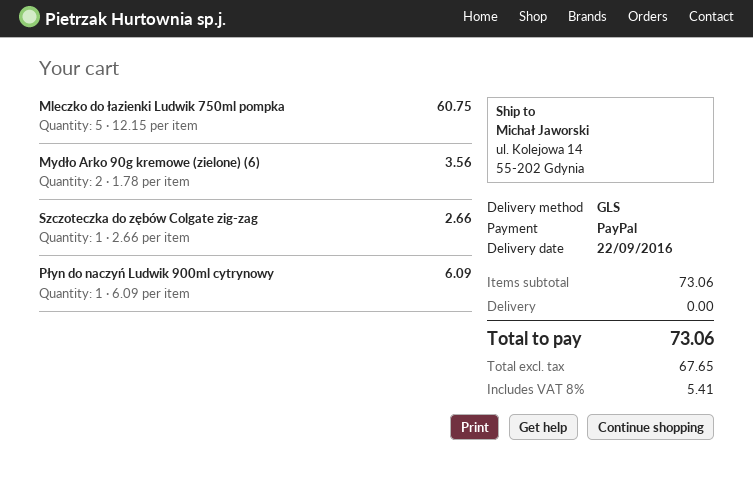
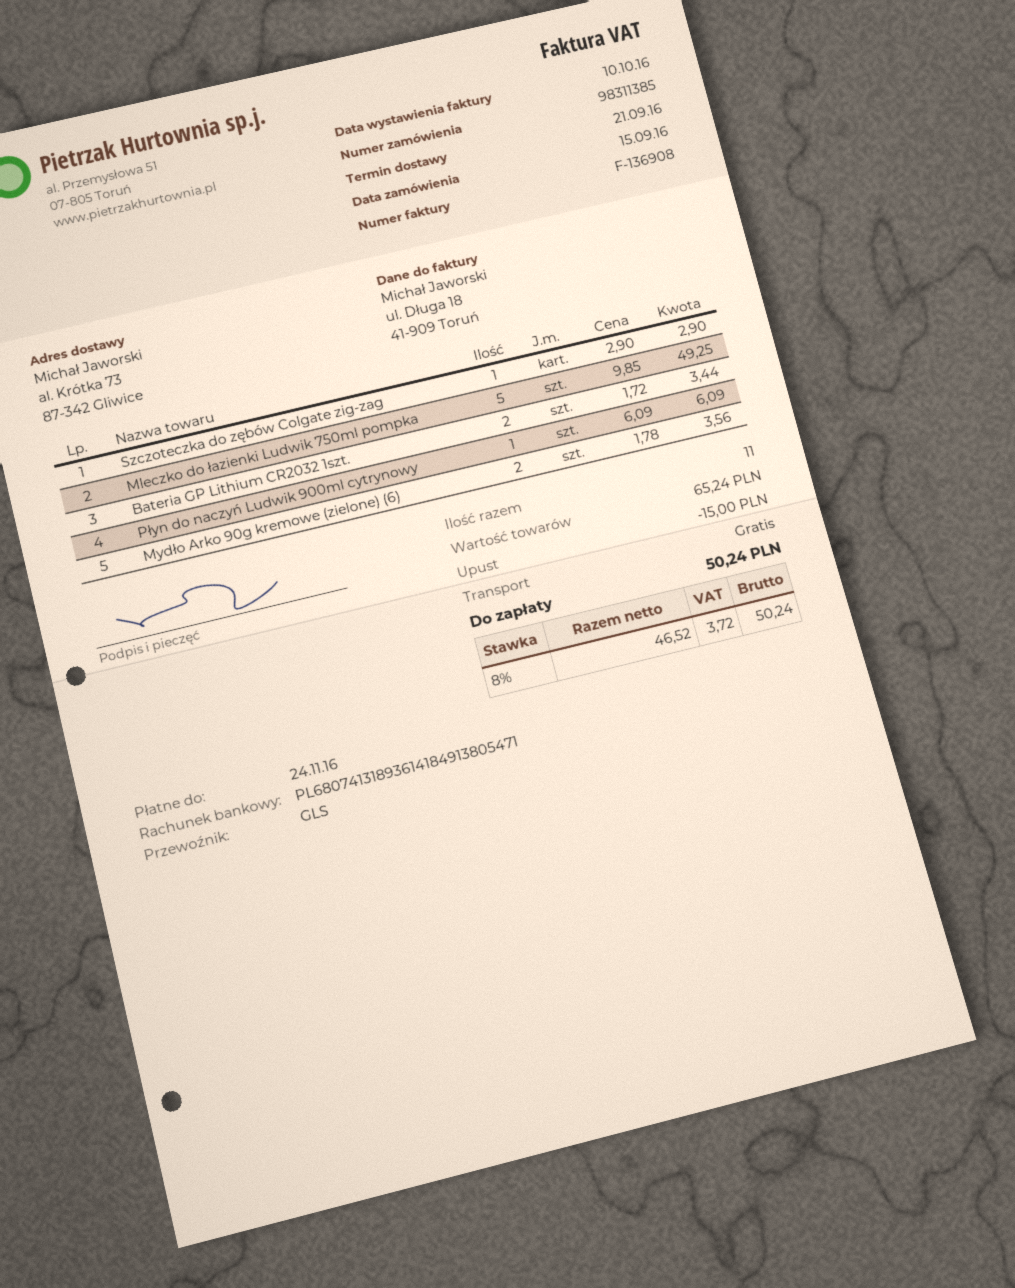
delivery date: 2016-09-22 -> 2016-09-21
ship to: ul. Kolejowa 14, 55-202 Gdynia -> al. Krótka 73, 87-342 Gliwice
Mleczko do łazienki Ludwik 750ml pompka: 5 x 12.15 = 60.75 -> 5 x 9.85 = 49.25
Szczoteczka do zębów Colgate zig-zag: 1 x 2.66 = 2.66 -> 1 x 2.90 = 2.90
Bateria GP Lithium CR2032 1szt.: none -> 2 x 1.72 = 3.44
subtotal: 73.06 -> 65.24
discount: none -> 15.00
net: 67.65 -> 46.52
tax: 8% = 5.41 -> 8% = 3.72
total: 73.06 -> 50.24

